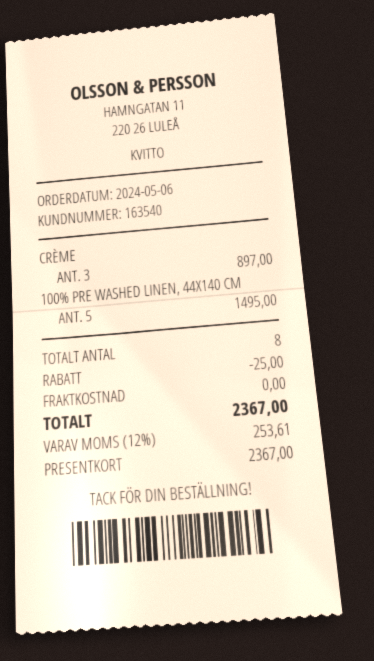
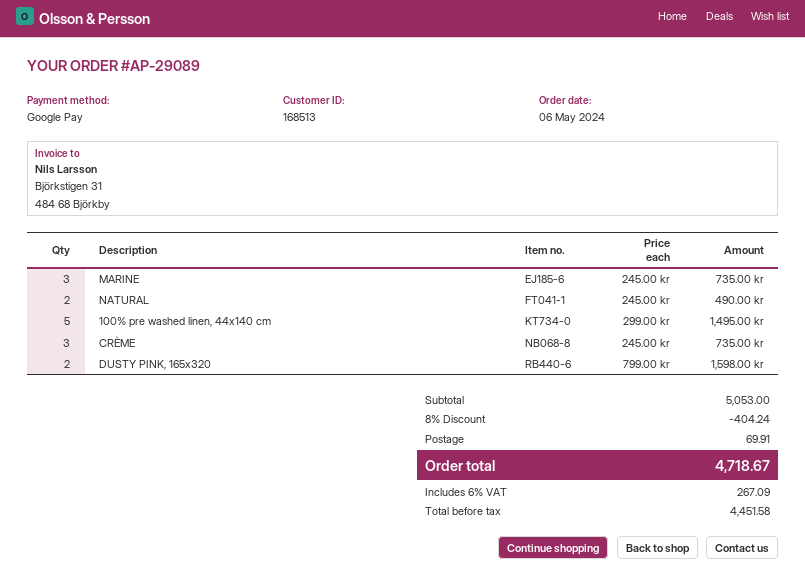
customer number: 163540 -> 168513
payment method: gift card -> Google Pay
CRÈME: 3 for 897.00 -> 3 for 735.00
MARINE: none -> 3 for 735.00
NATURAL: none -> 2 for 490.00
DUSTY PINK, 165x320: none -> 2 for 1598.00
discount: 25.00 -> 404.24
shipping: 0.00 -> 69.91
tax: 12% = 253.61 -> 6% = 267.09
total: 2367.00 -> 4718.67

